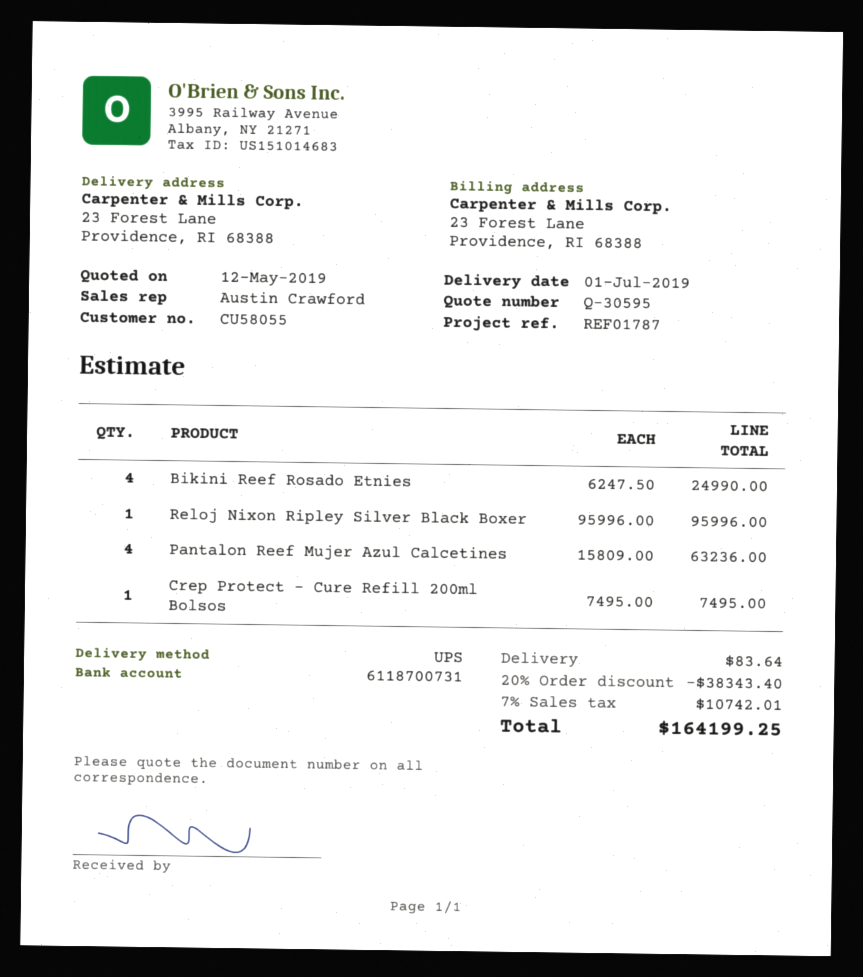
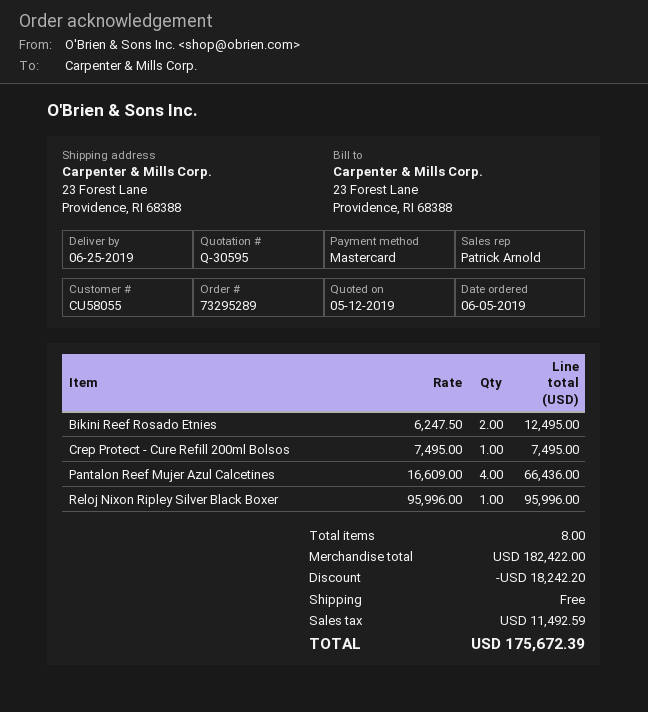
delivery date: 2019-07-01 -> 2019-06-25
sales rep: Austin Crawford -> Patrick Arnold
Bikini Reef Rosado Etnies: 4 x 6247.50 = 24990.00 -> 2 x 6247.50 = 12495.00
Pantalon Reef Mujer Azul Calcetines: 4 x 15809.00 = 63236.00 -> 4 x 16609.00 = 66436.00
discount: 38343.40 -> 18242.20
shipping: 83.64 -> 0.00
tax: 10742.01 -> 11492.59
total: 164199.25 -> 175672.39

